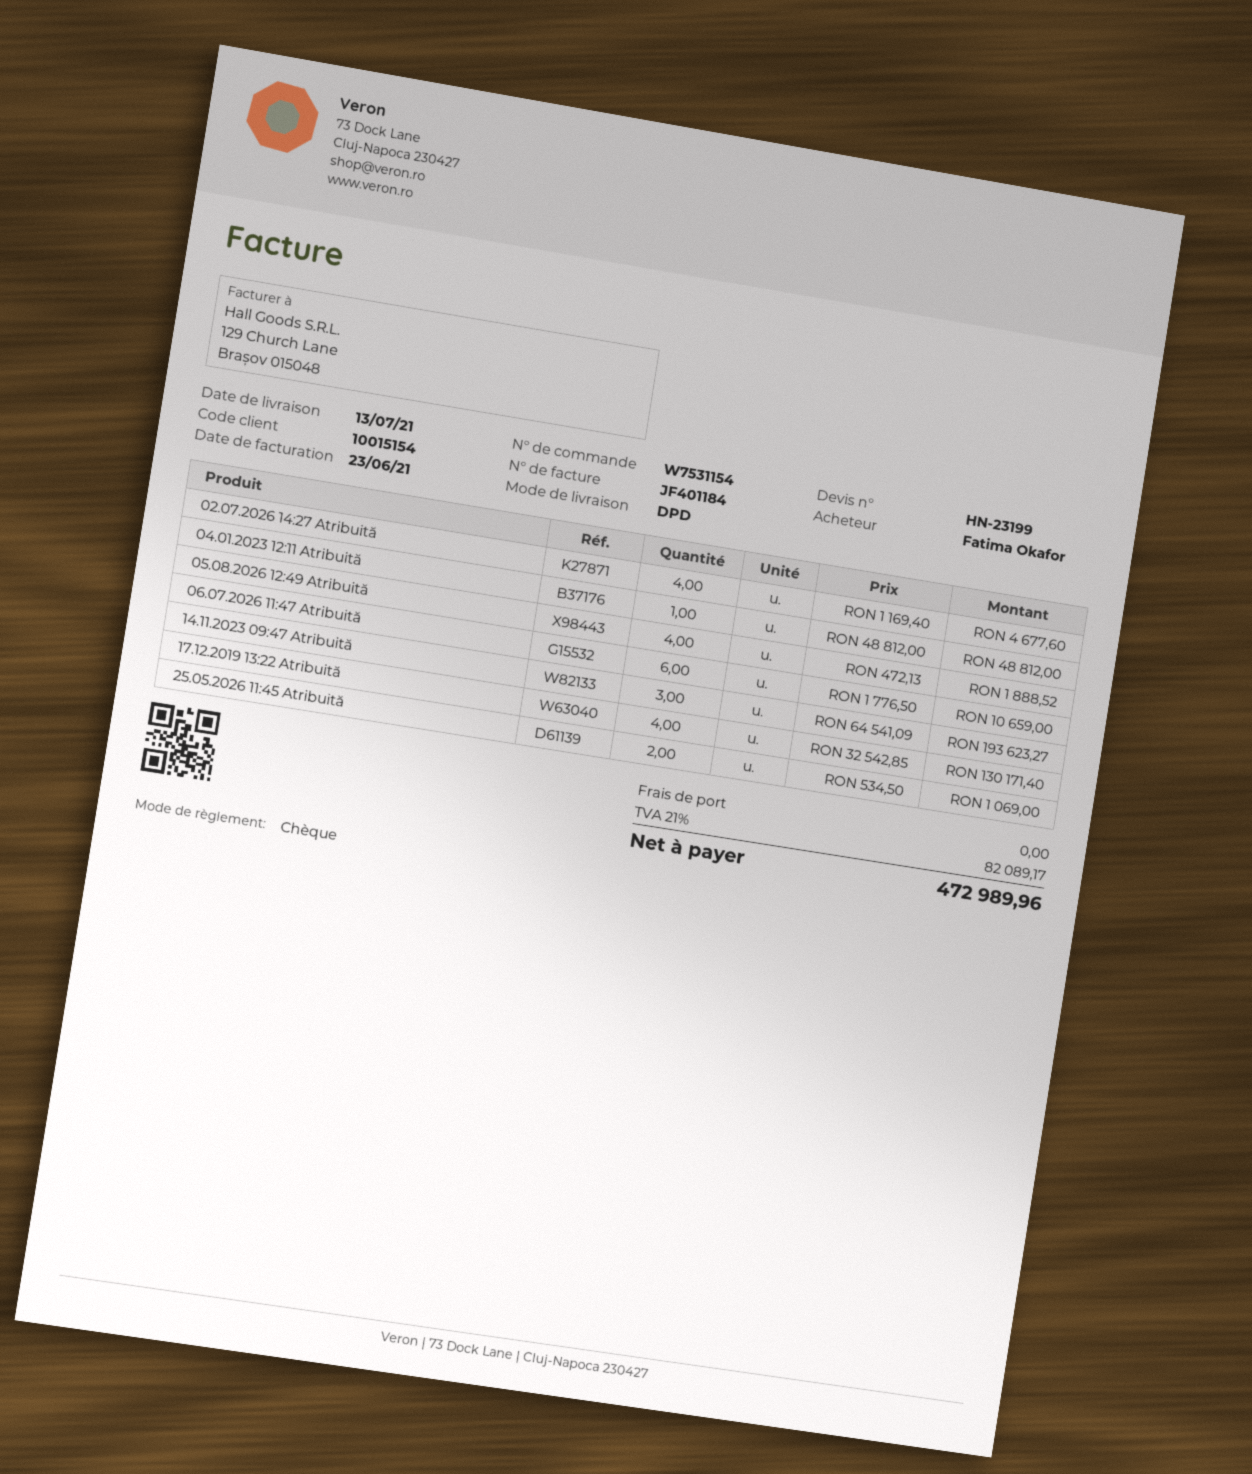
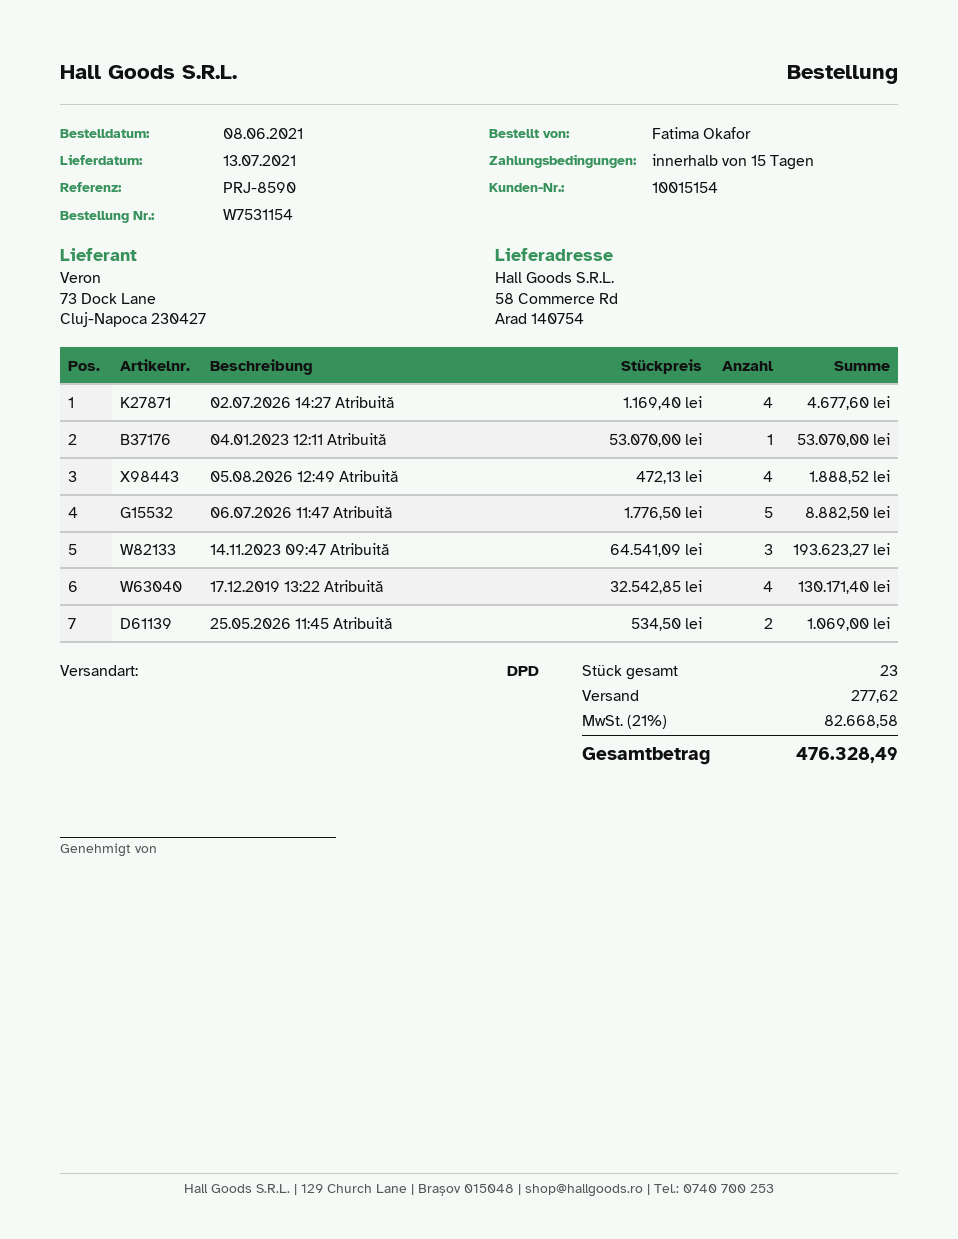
04.01.2023 12:11 Atribuită: 1 x 48812.00 = 48812.00 -> 1 x 53070.00 = 53070.00
06.07.2026 11:47 Atribuită: 6 x 1776.50 = 10659.00 -> 5 x 1776.50 = 8882.50
shipping: 0.00 -> 277.62
tax: 21% = 82089.17 -> 21% = 82668.58
total: 472989.96 -> 476328.49

